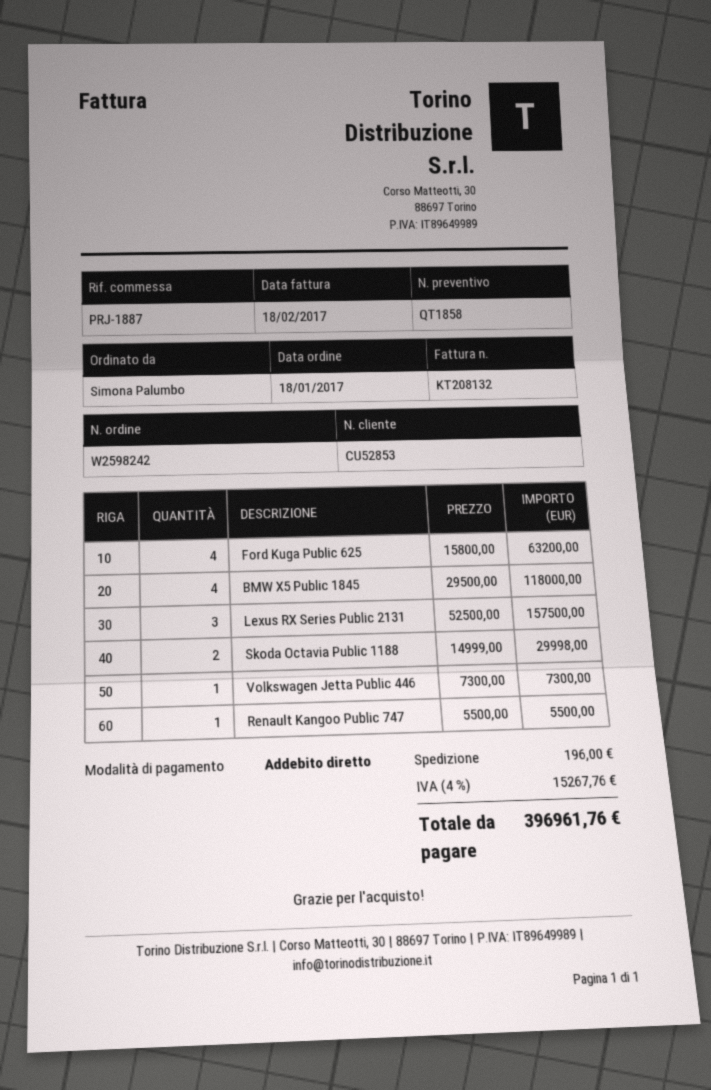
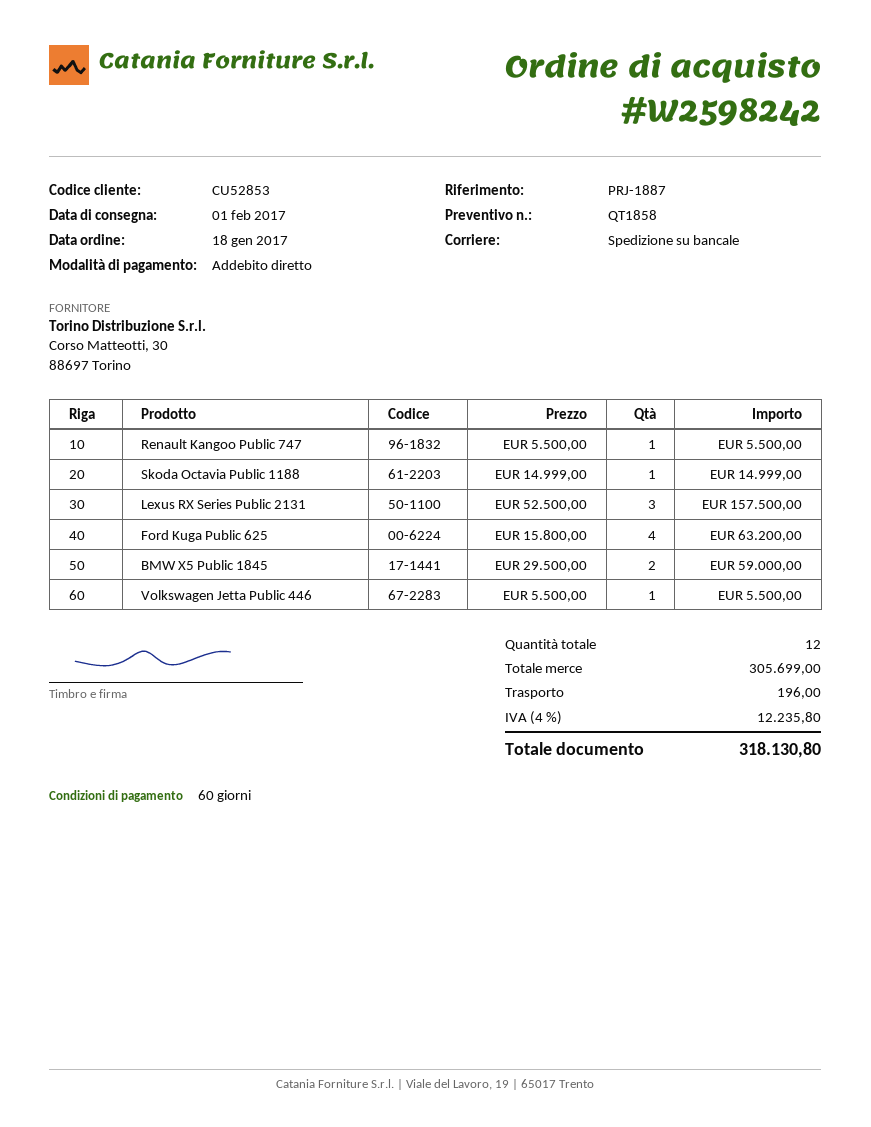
BMW X5 Public 1845: 4 x 29500.00 = 118000.00 -> 2 x 29500.00 = 59000.00
Skoda Octavia Public 1188: 2 x 14999.00 = 29998.00 -> 1 x 14999.00 = 14999.00
Volkswagen Jetta Public 446: 1 x 7300.00 = 7300.00 -> 1 x 5500.00 = 5500.00
tax: 4% = 15267.76 -> 4% = 12235.80
total: 396961.76 -> 318130.80

